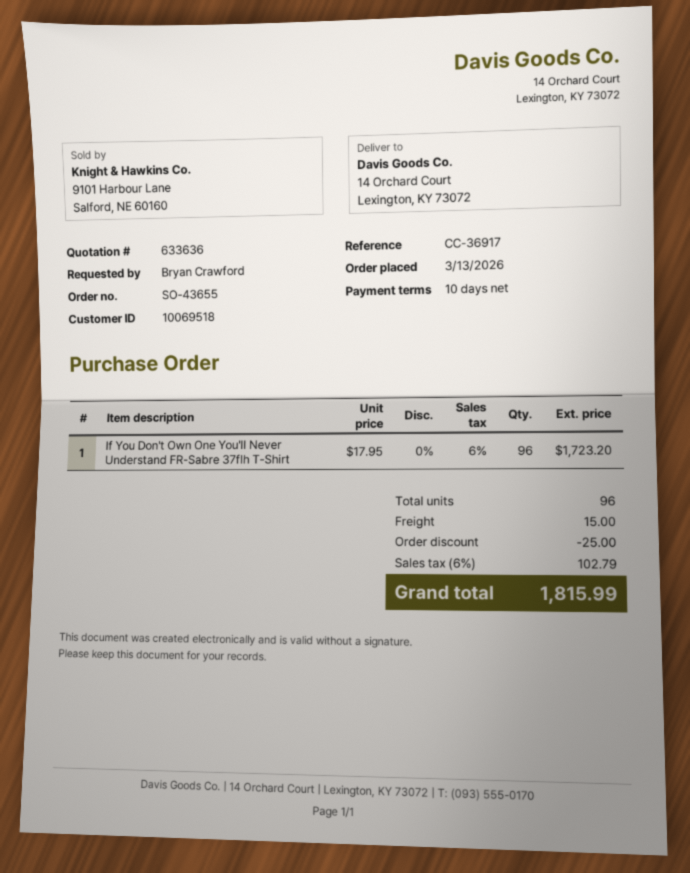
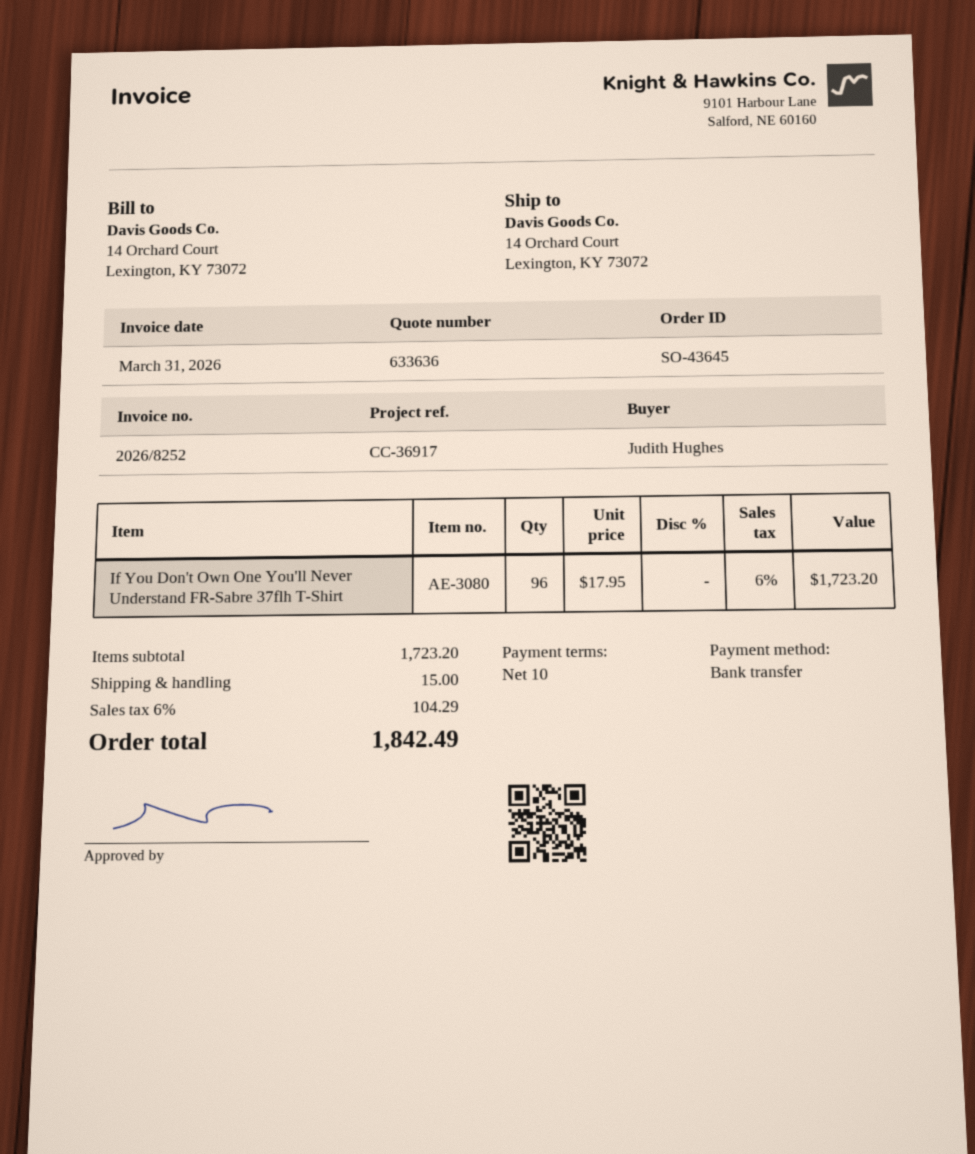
order number: SO-43655 -> SO-43645
ordered by: Bryan Crawford -> Judith Hughes
discount: 25.00 -> none
tax: 6% = 102.79 -> 6% = 104.29
total: 1815.99 -> 1842.49

